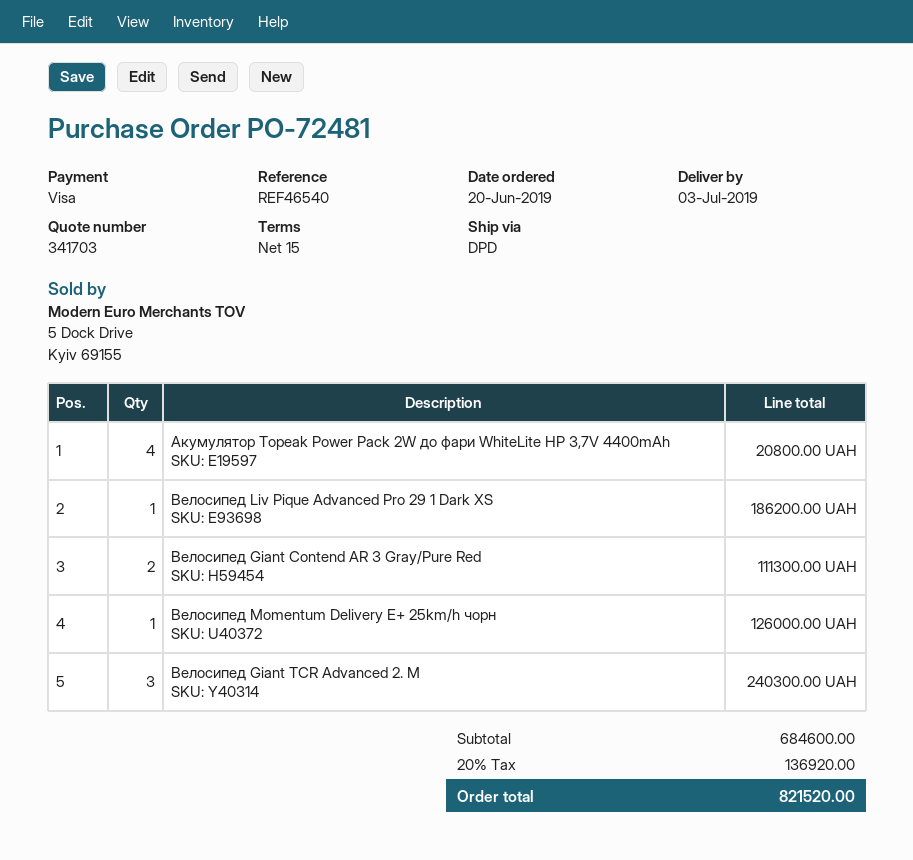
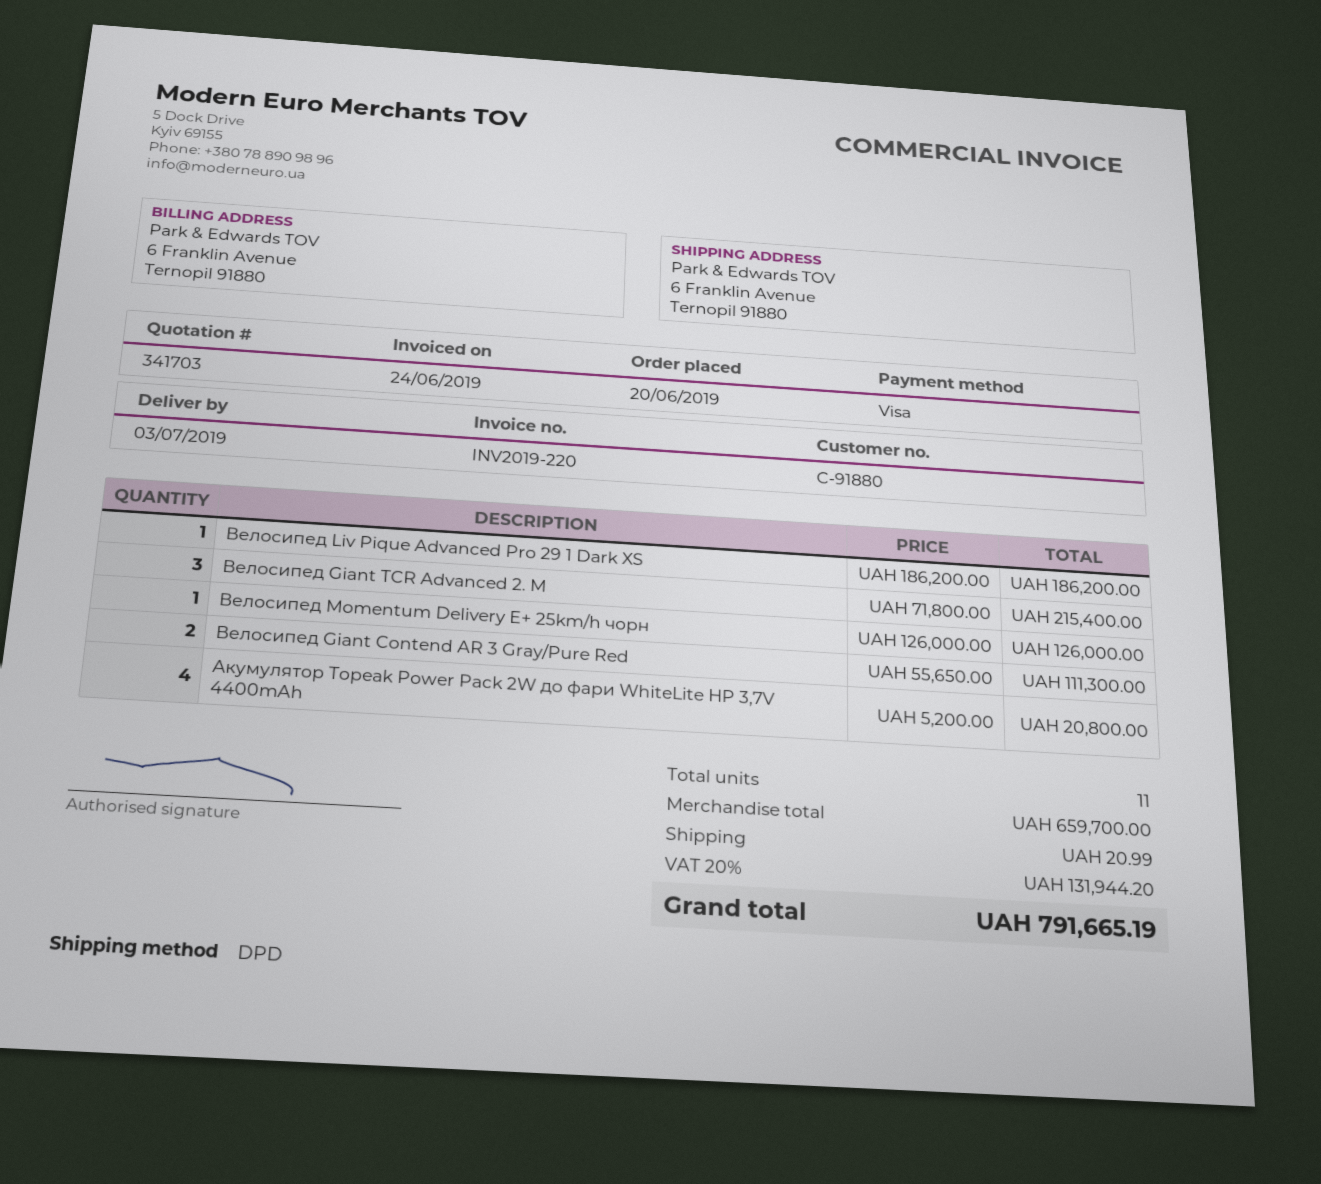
Велосипед Giant TCR Advanced 2. M: 3 for 240300.00 -> 3 for 215400.00
subtotal: 684600.00 -> 659700.00
shipping: none -> 20.99
tax: 20% = 136920.00 -> 20% = 131944.20
total: 821520.00 -> 791665.19

